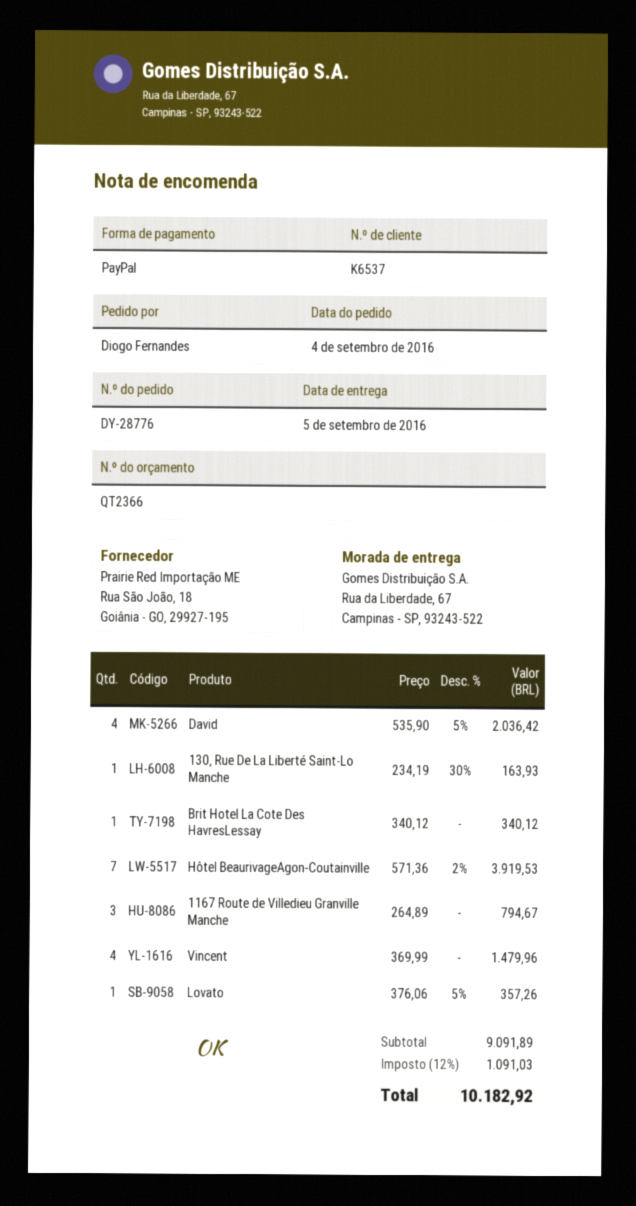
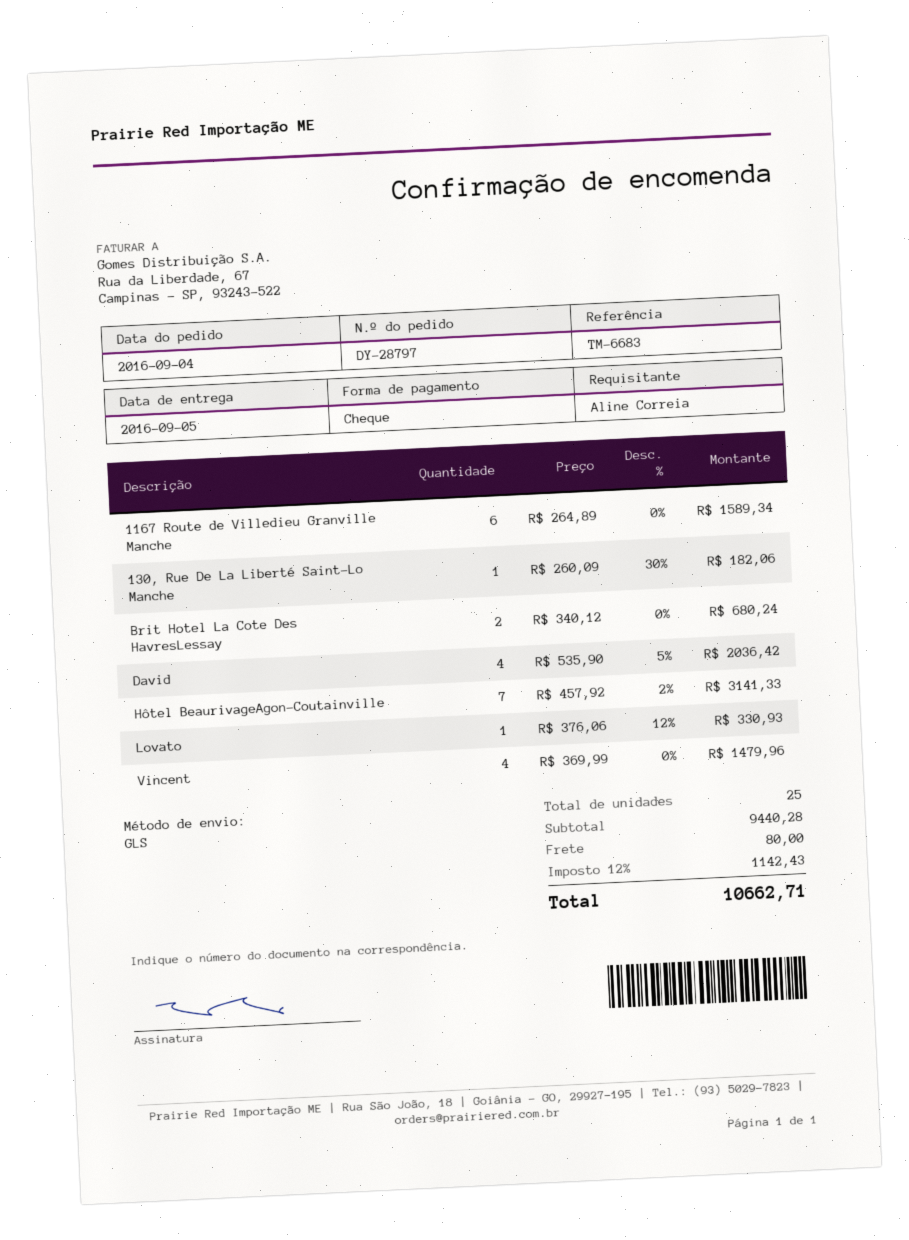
order number: DY-28776 -> DY-28797
ordered by: Diogo Fernandes -> Aline Correia
payment method: PayPal -> cheque
130, Rue De La Liberté Saint-Lo Manche: 1 x 234.19 - 30% = 163.93 -> 1 x 260.09 - 30% = 182.06
Brit Hotel La Cote Des HavresLessay: 1 x 340.12 = 340.12 -> 2 x 340.12 = 680.24
Hôtel BeaurivageAgon-Coutainville: 7 x 571.36 - 2% = 3919.53 -> 7 x 457.92 - 2% = 3141.33
1167 Route de Villedieu Granville Manche: 3 x 264.89 = 794.67 -> 6 x 264.89 = 1589.34
Lovato: 1 x 376.06 - 5% = 357.26 -> 1 x 376.06 - 12% = 330.93
subtotal: 9091.89 -> 9440.28
shipping: none -> 80.00
tax: 12% = 1091.03 -> 12% = 1142.43
total: 10182.92 -> 10662.71

